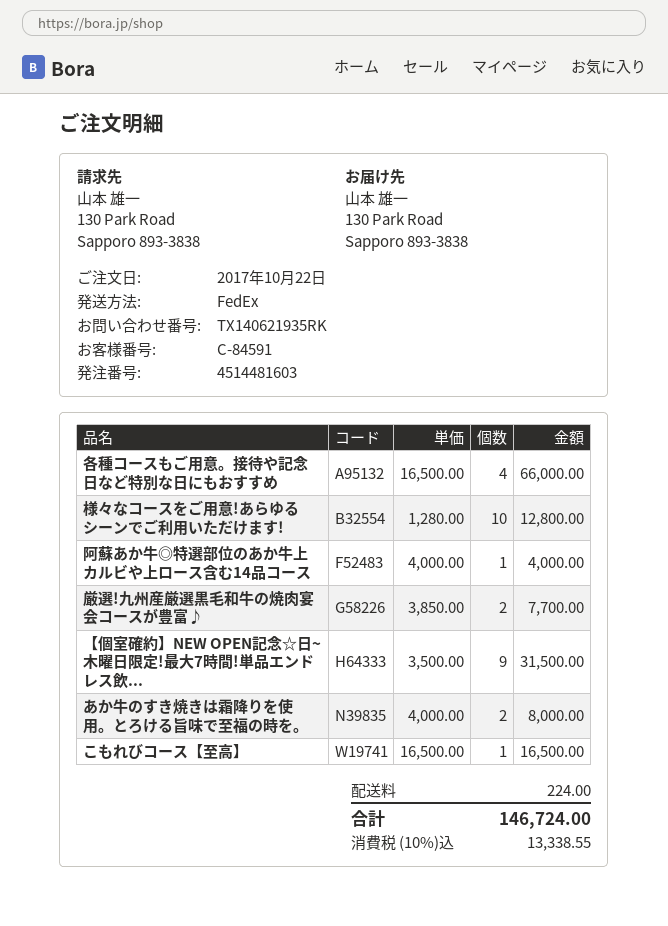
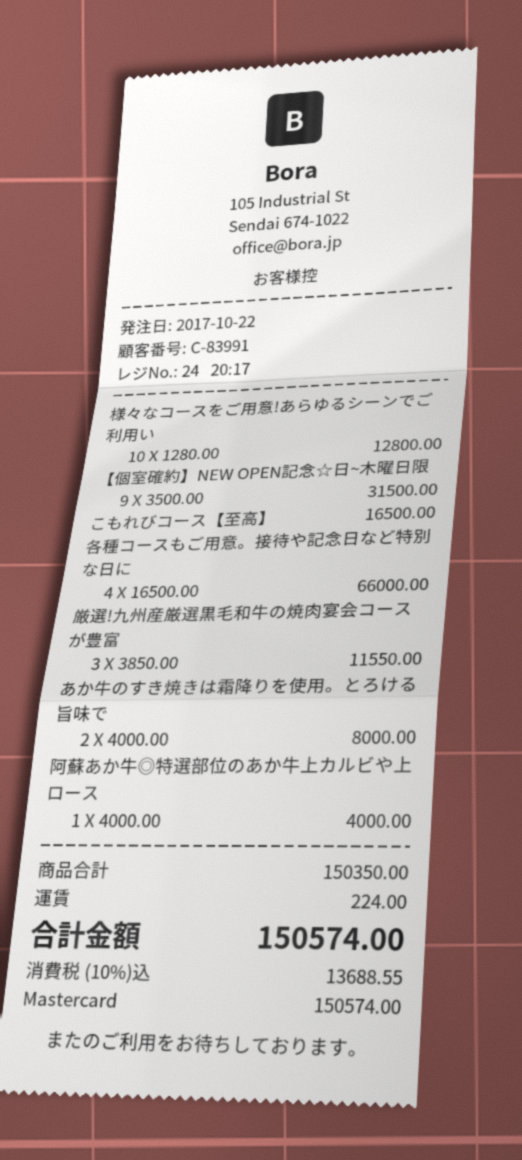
customer number: C-84591 -> C-83991
厳選!九州産厳選黒毛和牛の焼肉宴会コースが豊富♪: 2 x 3850.00 = 7700.00 -> 3 x 3850.00 = 11550.00
tax: 10% = 13338.55 -> 10% = 13688.55
total: 146724.00 -> 150574.00

